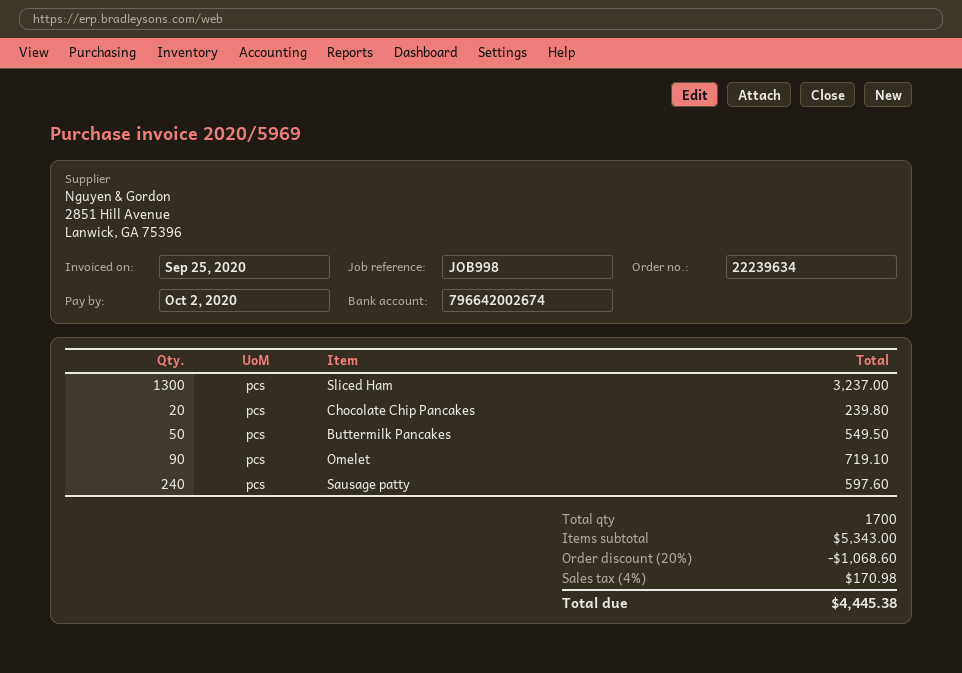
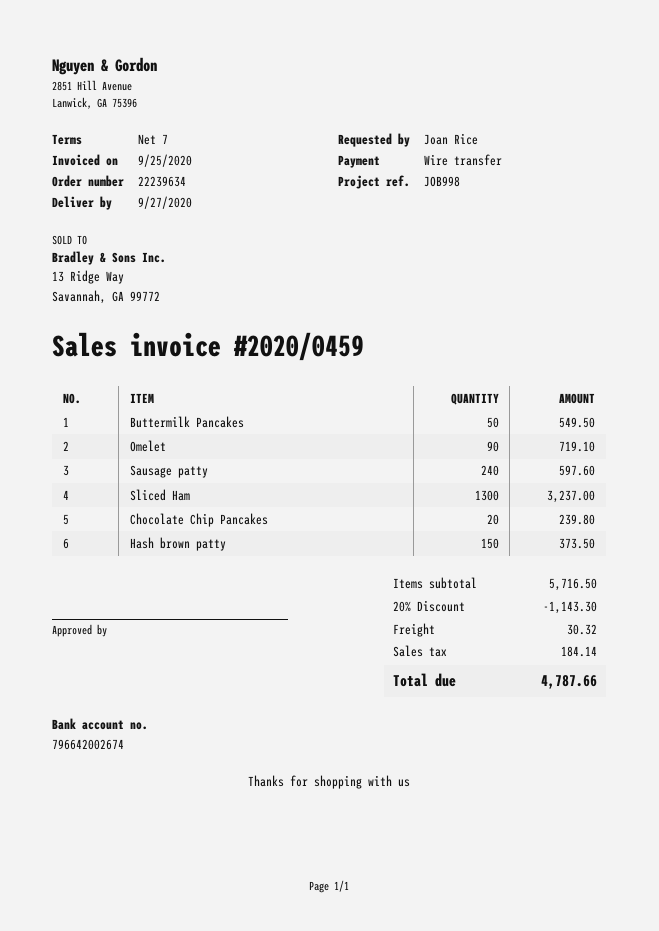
invoice number: 2020/5969 -> 2020/0459
Hash brown patty: none -> 150 for 373.50
subtotal: 5343.00 -> 5716.50
discount: 20% = 1068.60 -> 20% = 1143.30
shipping: none -> 30.32
tax: 170.98 -> 184.14
total: 4445.38 -> 4787.66

